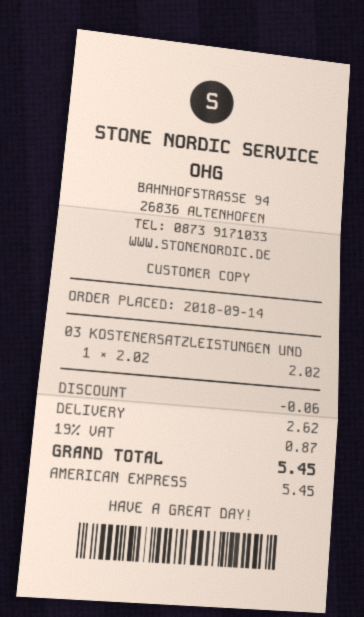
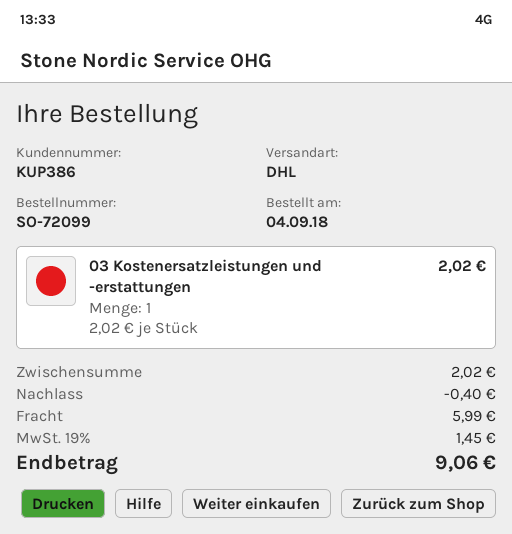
order date: 2018-09-14 -> 2018-09-04
discount: 0.06 -> 0.40
shipping: 2.62 -> 5.99
tax: 19% = 0.87 -> 19% = 1.45
total: 5.45 -> 9.06

